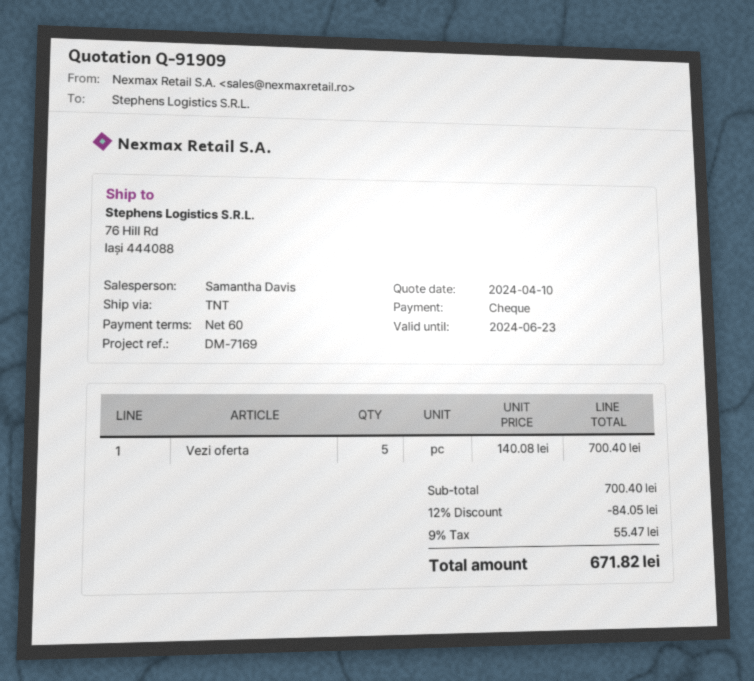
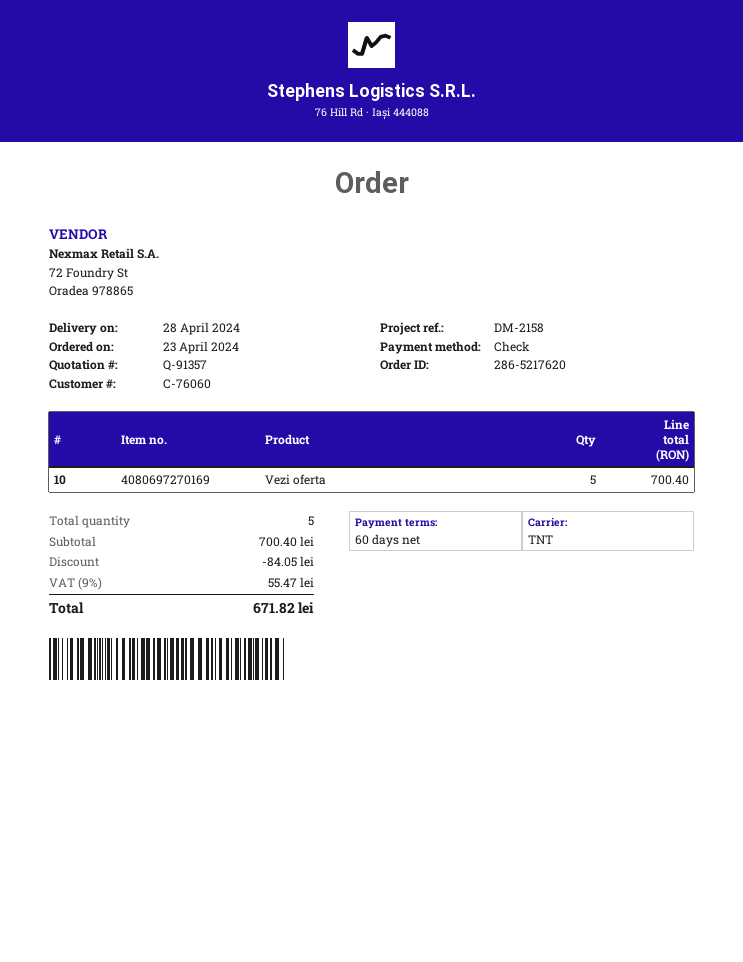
quote number: Q-91909 -> Q-91357
reference: DM-7169 -> DM-2158

